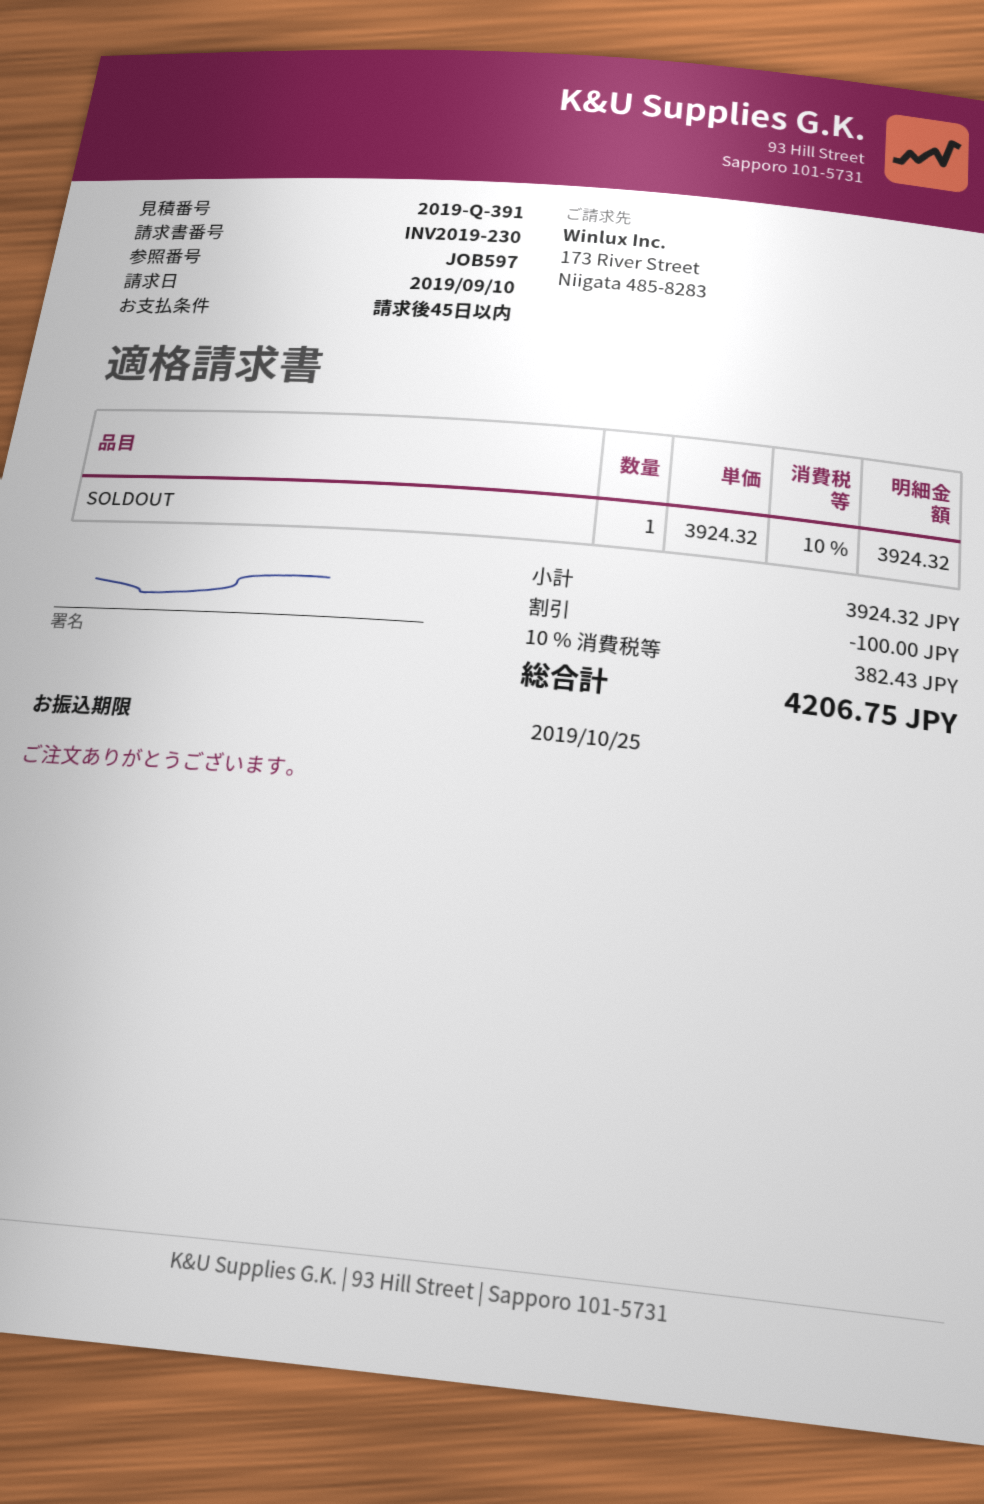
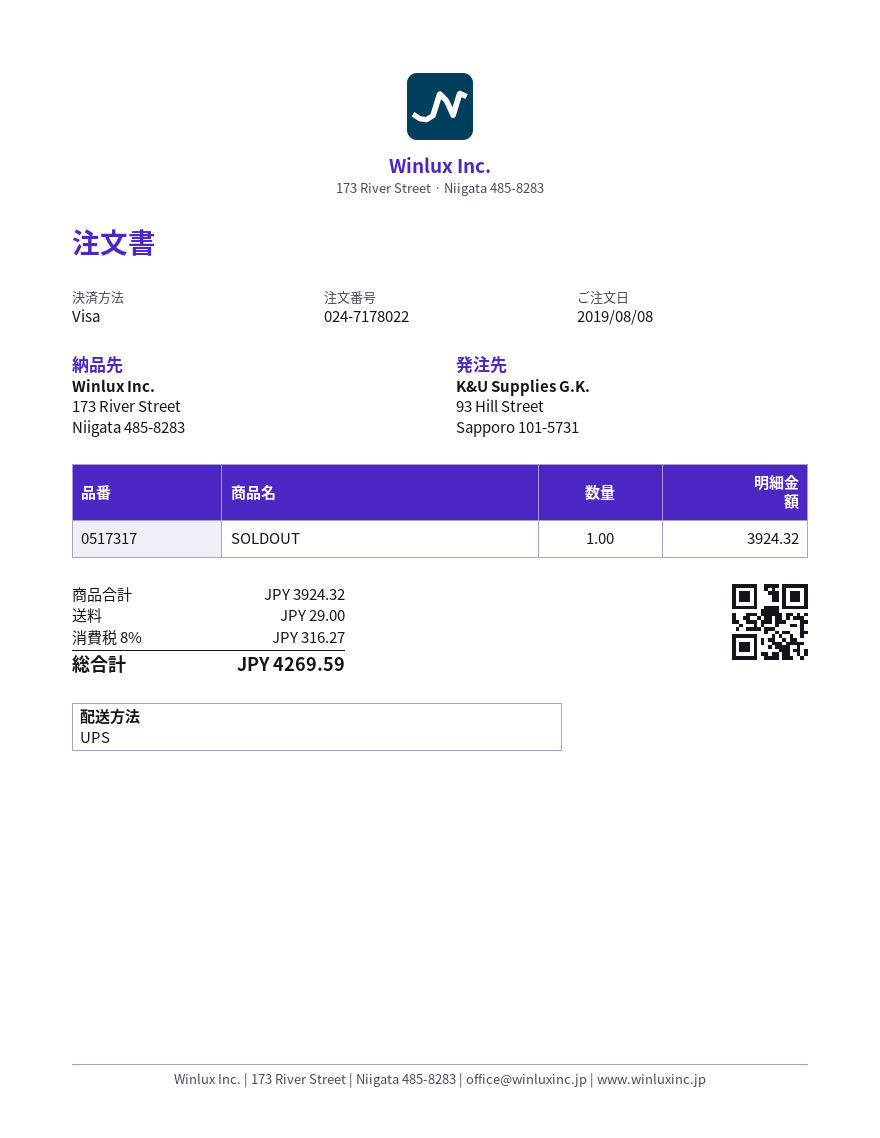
discount: 100.00 -> none
shipping: none -> 29.00
tax: 10% = 382.43 -> 8% = 316.27
total: 4206.75 -> 4269.59

